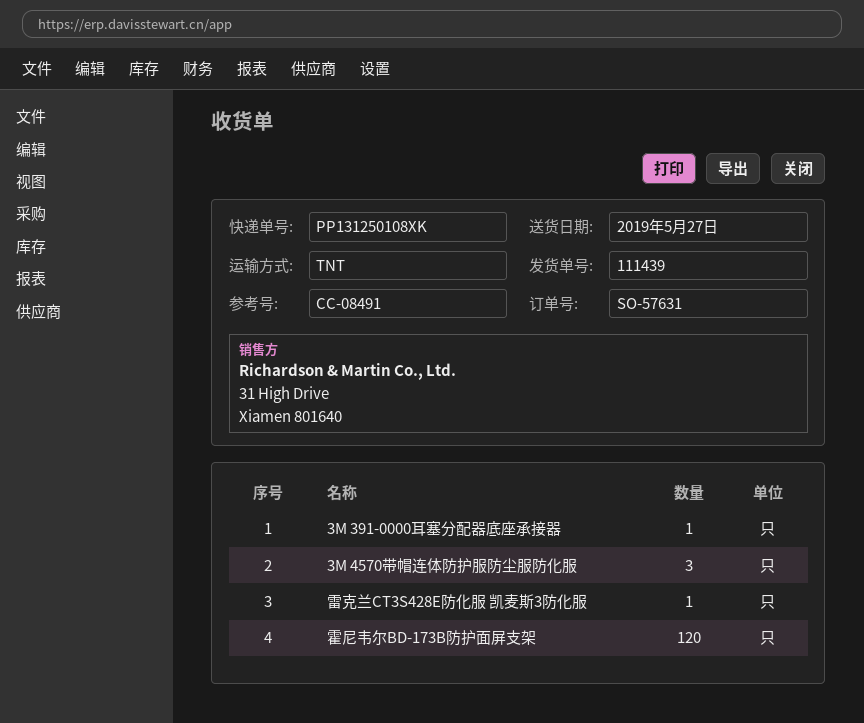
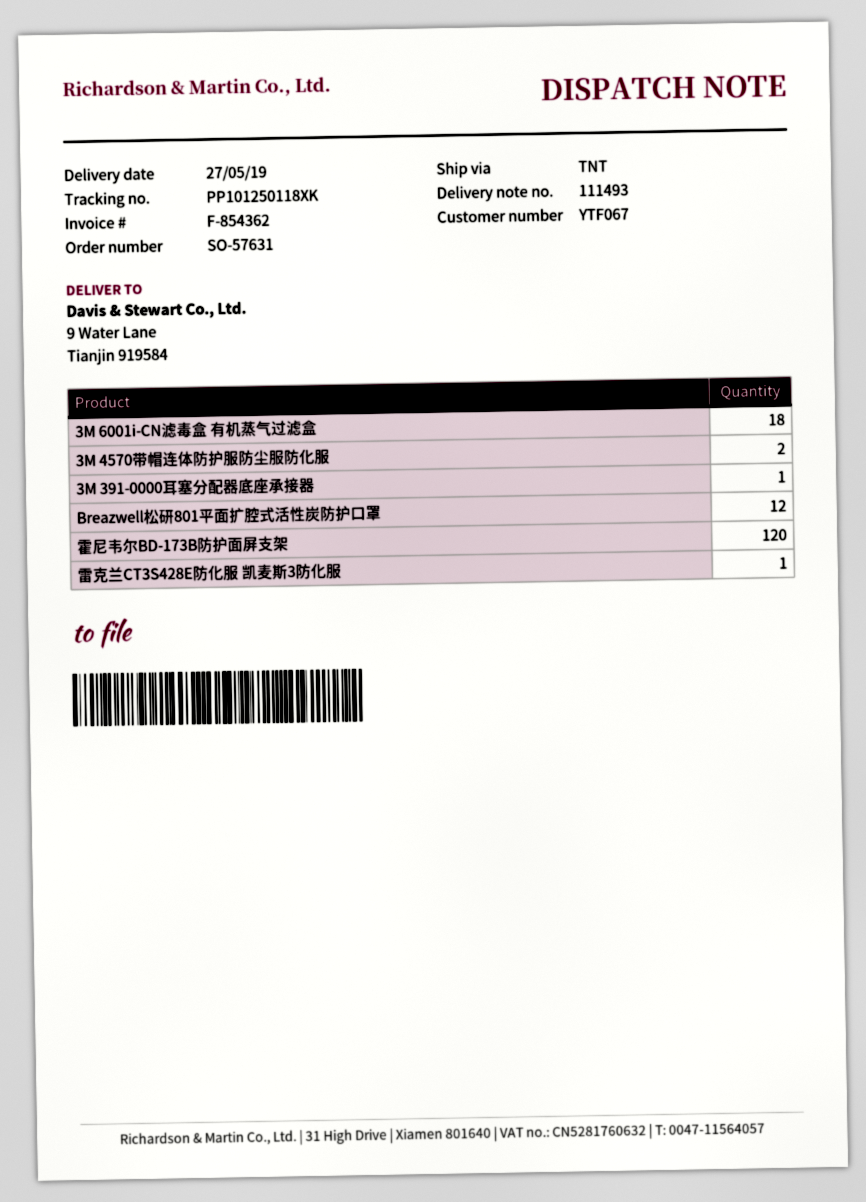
delivery note number: 111439 -> 111493
tracking number: PP131250108XK -> PP101250118XK
3M 4570带帽连体防护服防尘服防化服: 3 -> 2
3M 6001i-CN滤毒盒 有机蒸气过滤盒: none -> 18
Breazwell松研801平面扩腔式活性炭防护口罩: none -> 12

